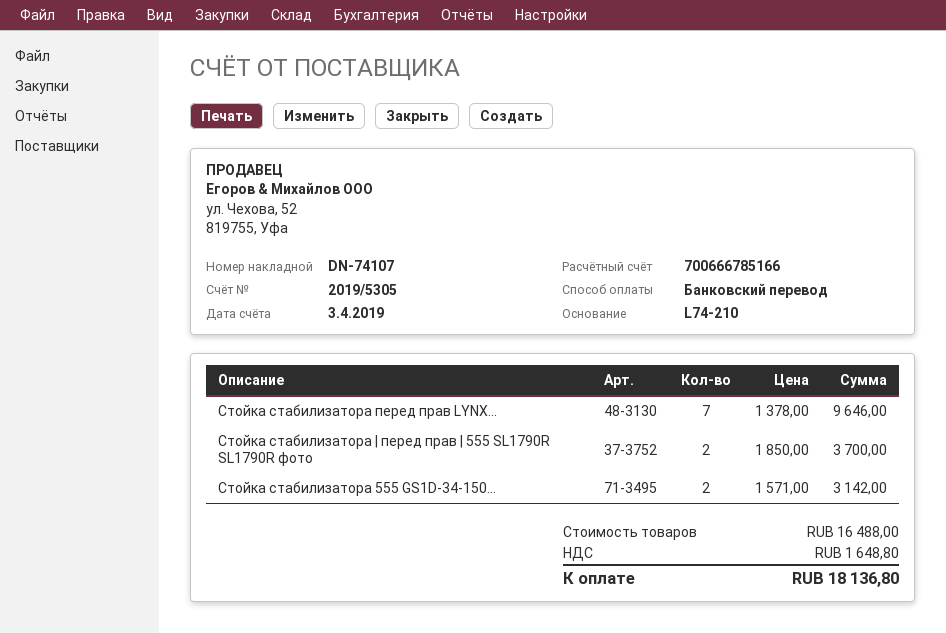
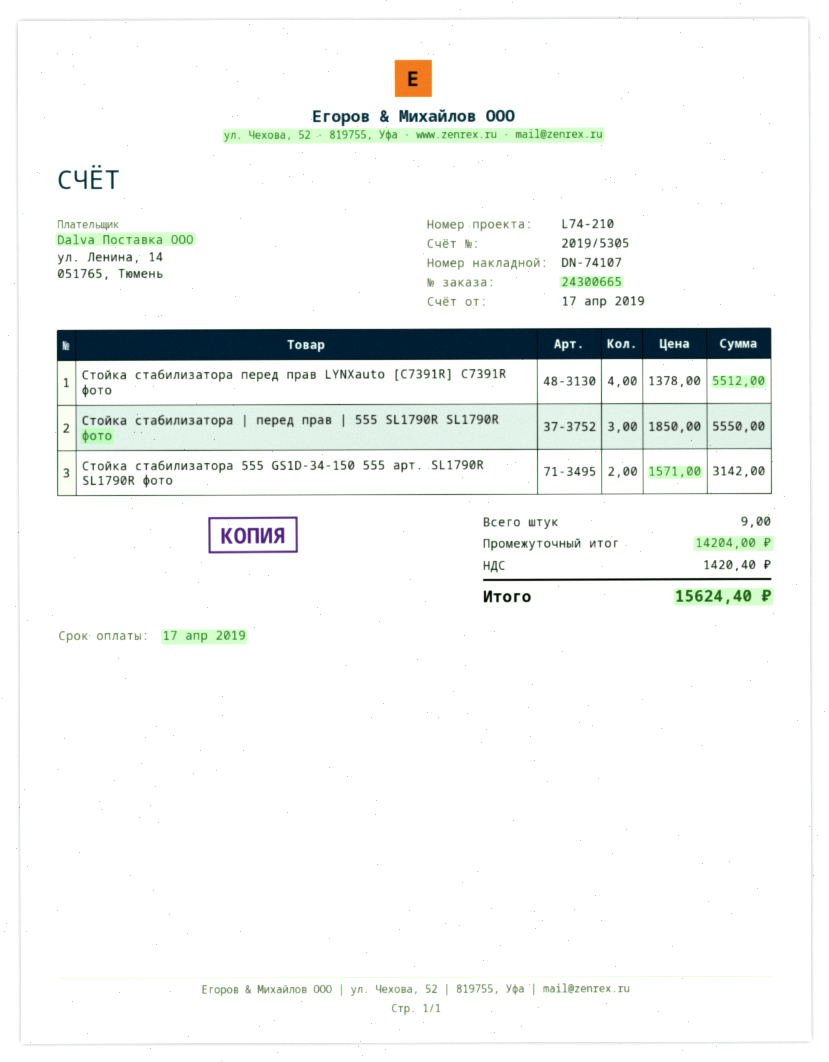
invoice date: 2019-04-03 -> 2019-04-17
Стойка стабилизатора перед прав LYNX...: 7 x 1378.00 = 9646.00 -> 4 x 1378.00 = 5512.00
Стойка стабилизатора | перед прав | 555 SL1790R SL1790R фото: 2 x 1850.00 = 3700.00 -> 3 x 1850.00 = 5550.00
subtotal: 16488.00 -> 14204.00
tax: 1648.80 -> 1420.40
total: 18136.80 -> 15624.40

